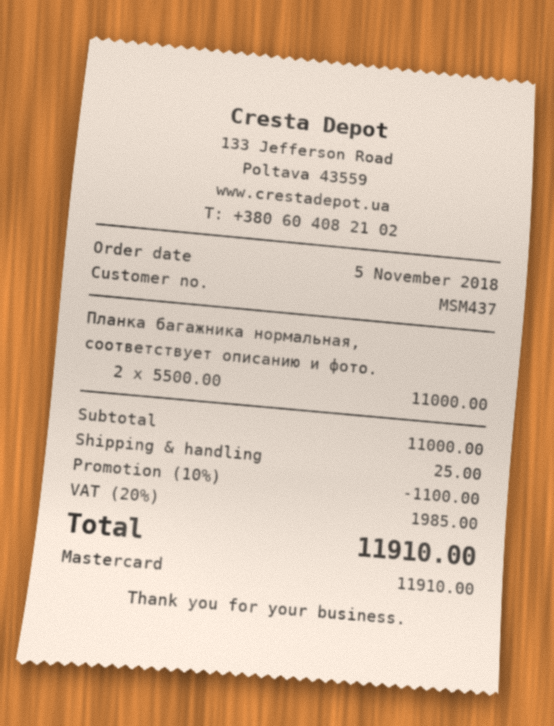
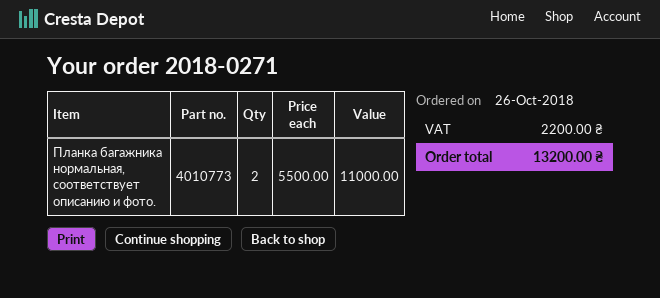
order date: 2018-11-05 -> 2018-10-26
discount: 10% = 1100.00 -> none
shipping: 25.00 -> none
tax: 1985.00 -> 2200.00
total: 11910.00 -> 13200.00

